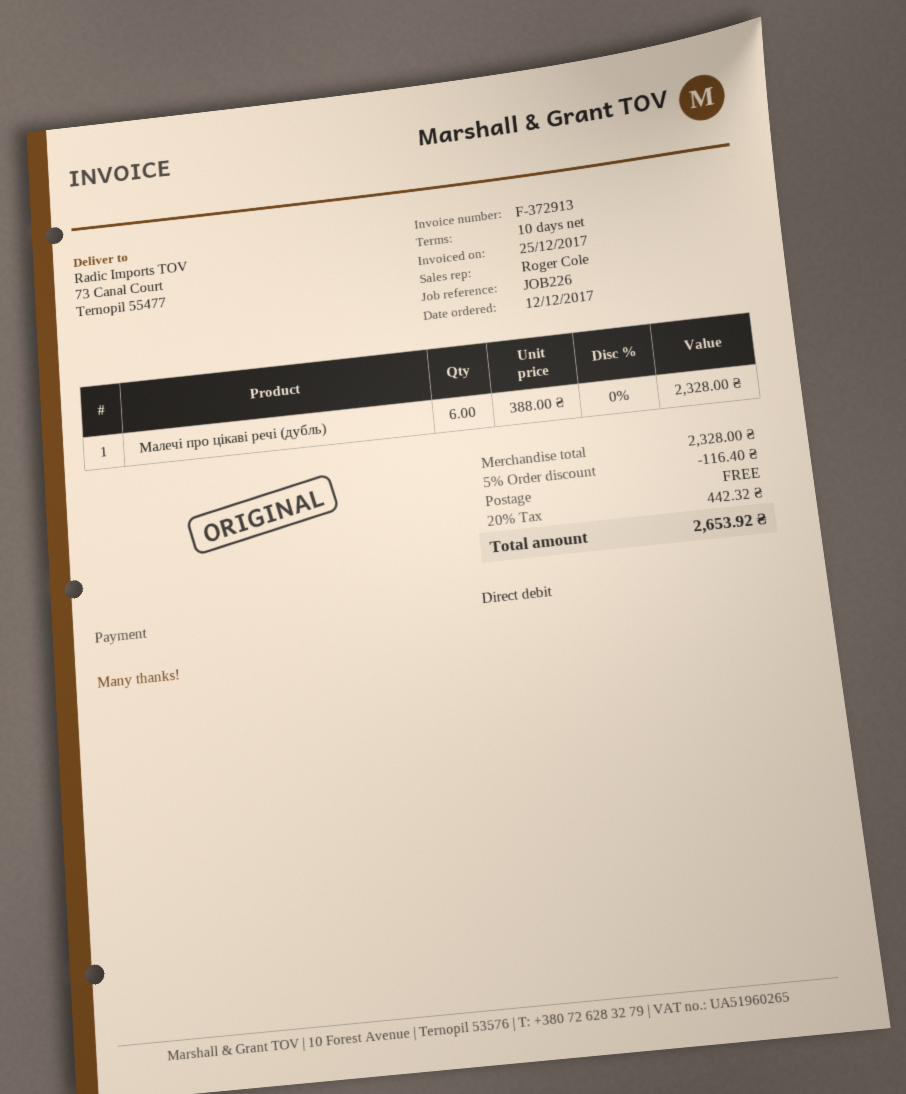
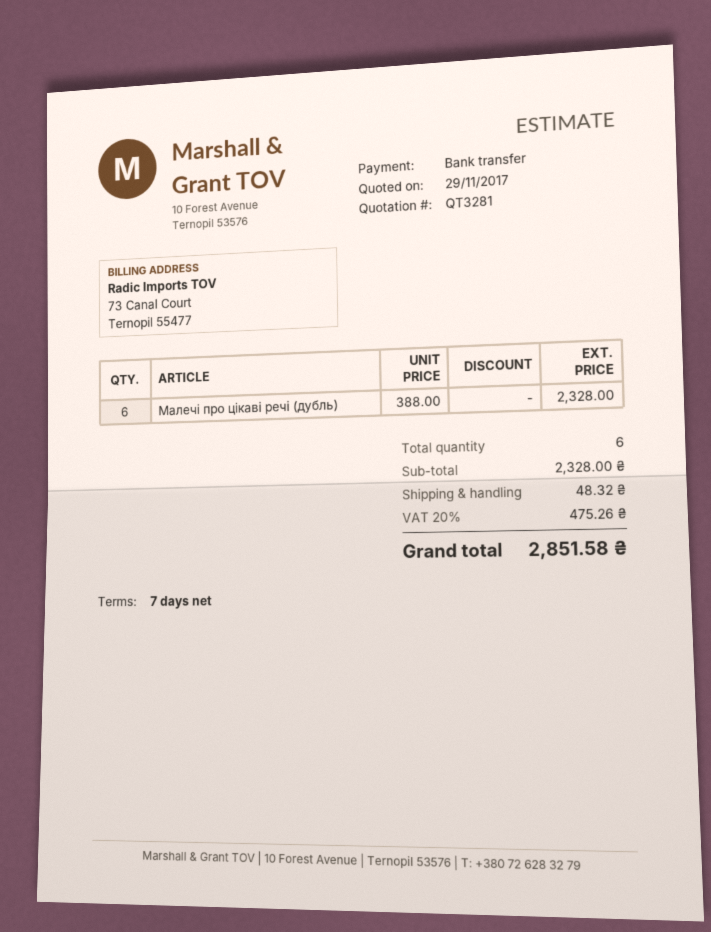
payment terms: 10 days -> 7 days
payment method: direct debit -> bank transfer
discount: 5% = 116.40 -> none
shipping: 0.00 -> 48.32
tax: 20% = 442.32 -> 20% = 475.26
total: 2653.92 -> 2851.58

